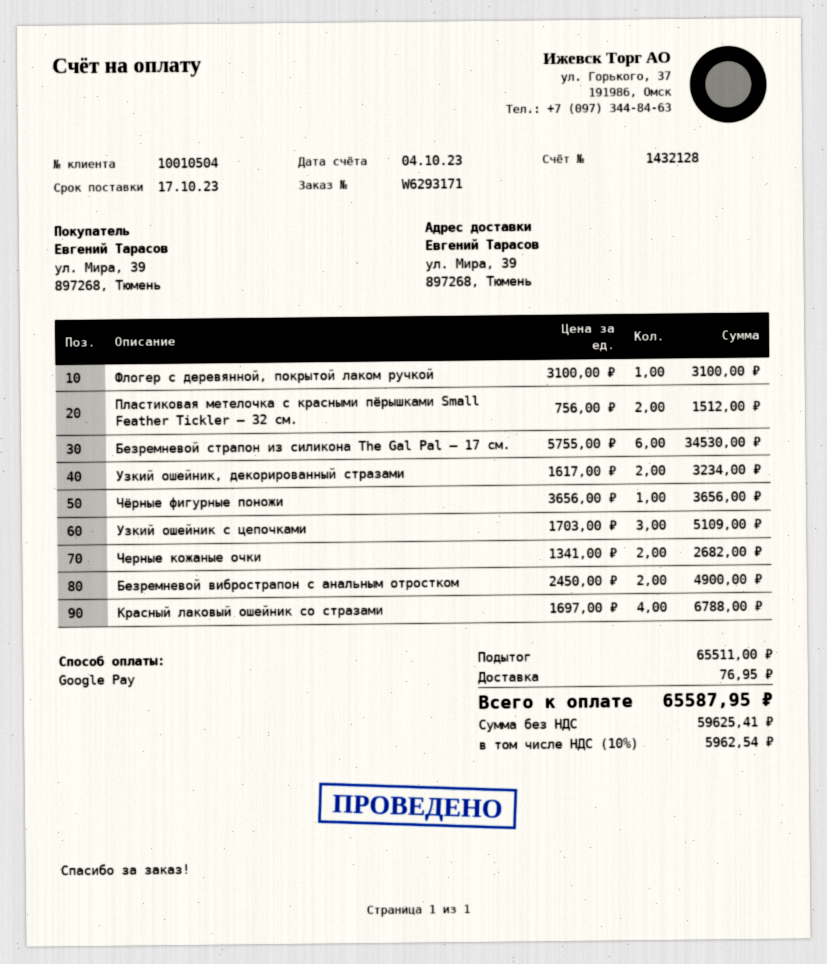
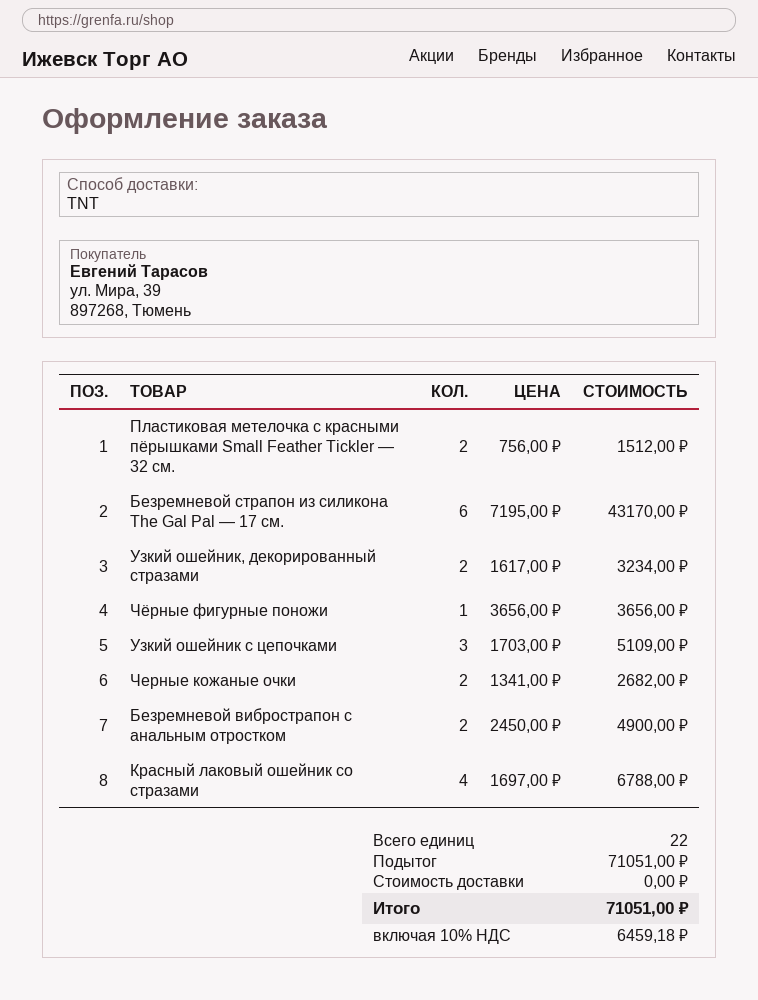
Флогер с деревянной, покрытой лаком ручкой: 1 x 3100.00 = 3100.00 -> none
Безремневой страпон из силикона The Gal Pal — 17 см.: 6 x 5755.00 = 34530.00 -> 6 x 7195.00 = 43170.00
subtotal: 65511.00 -> 71051.00
shipping: 76.95 -> 0.00
tax: 10% = 5962.54 -> 10% = 6459.18
total: 65587.95 -> 71051.00

